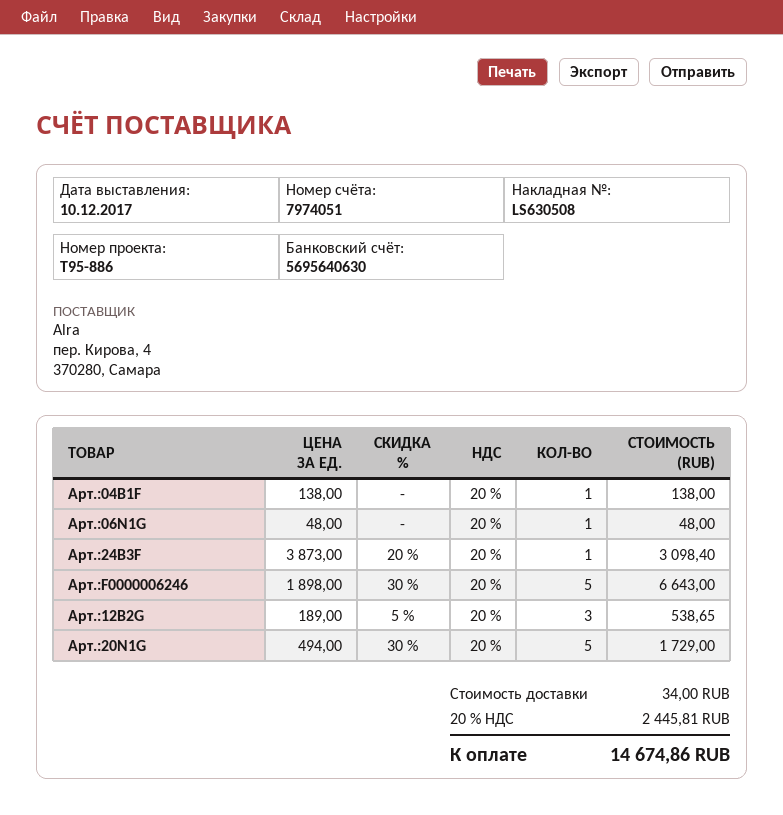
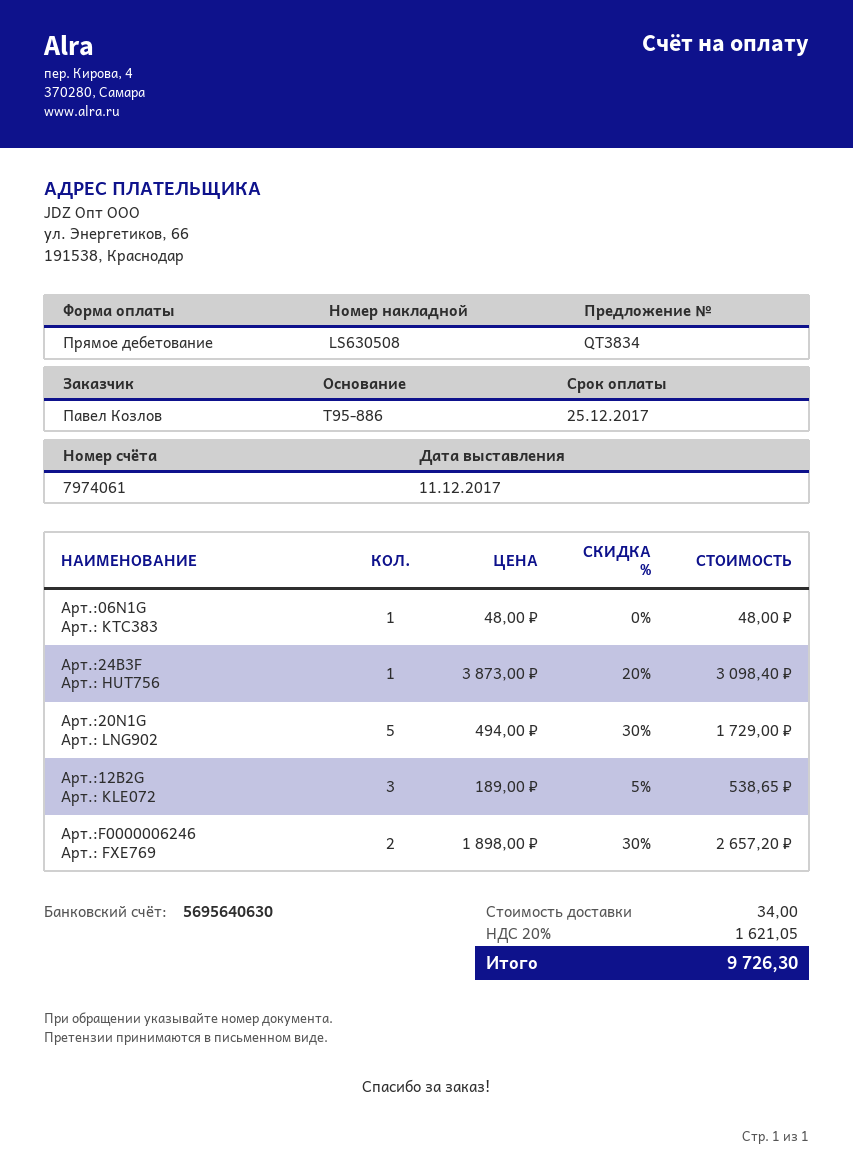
invoice number: 7974051 -> 7974061
invoice date: 2017-12-10 -> 2017-12-11
Арт.:04B1F: 1 x 138.00 = 138.00 -> none
Арт.:F0000006246: 5 x 1898.00 - 30% = 6643.00 -> 2 x 1898.00 - 30% = 2657.20
tax: 20% = 2445.81 -> 20% = 1621.05
total: 14674.86 -> 9726.30

